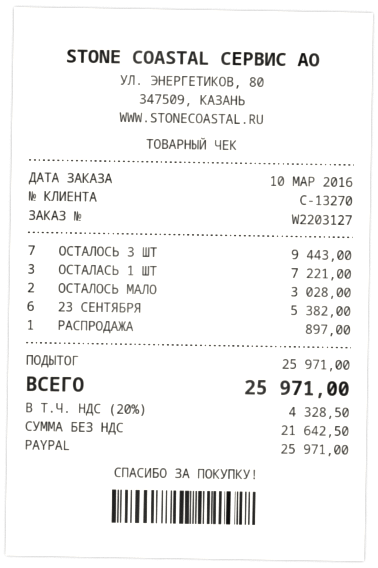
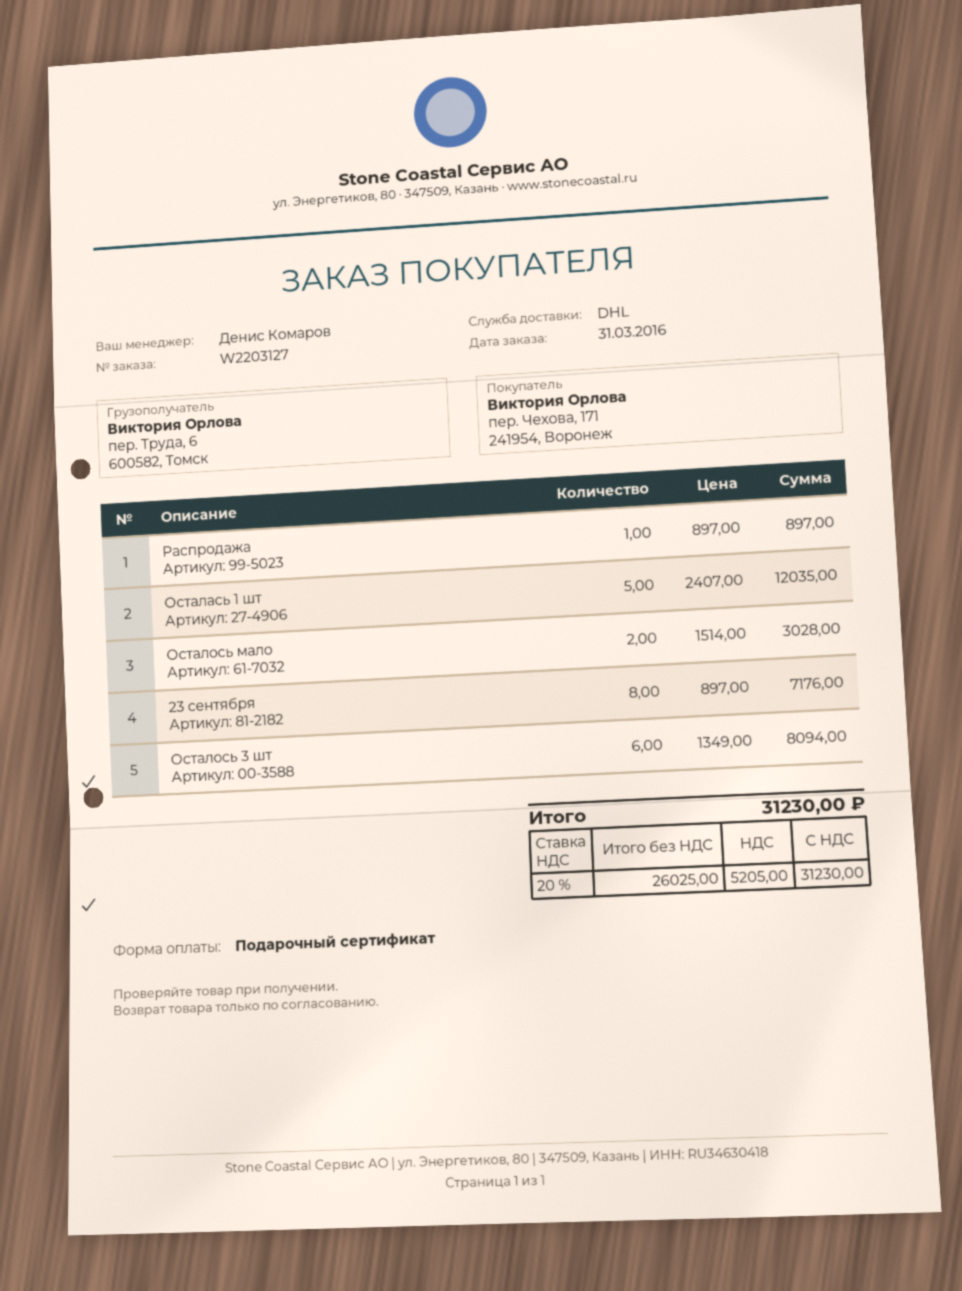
order date: 2016-03-10 -> 2016-03-31
payment method: PayPal -> gift card
ОСТАЛОСЬ 3 ШТ: 7 for 9443.00 -> 6 for 8094.00
ОСТАЛАСЬ 1 ШТ: 3 for 7221.00 -> 5 for 12035.00
23 СЕНТЯБРЯ: 6 for 5382.00 -> 8 for 7176.00
net: 21642.50 -> 26025.00
tax: 20% = 4328.50 -> 20% = 5205.00
total: 25971.00 -> 31230.00

